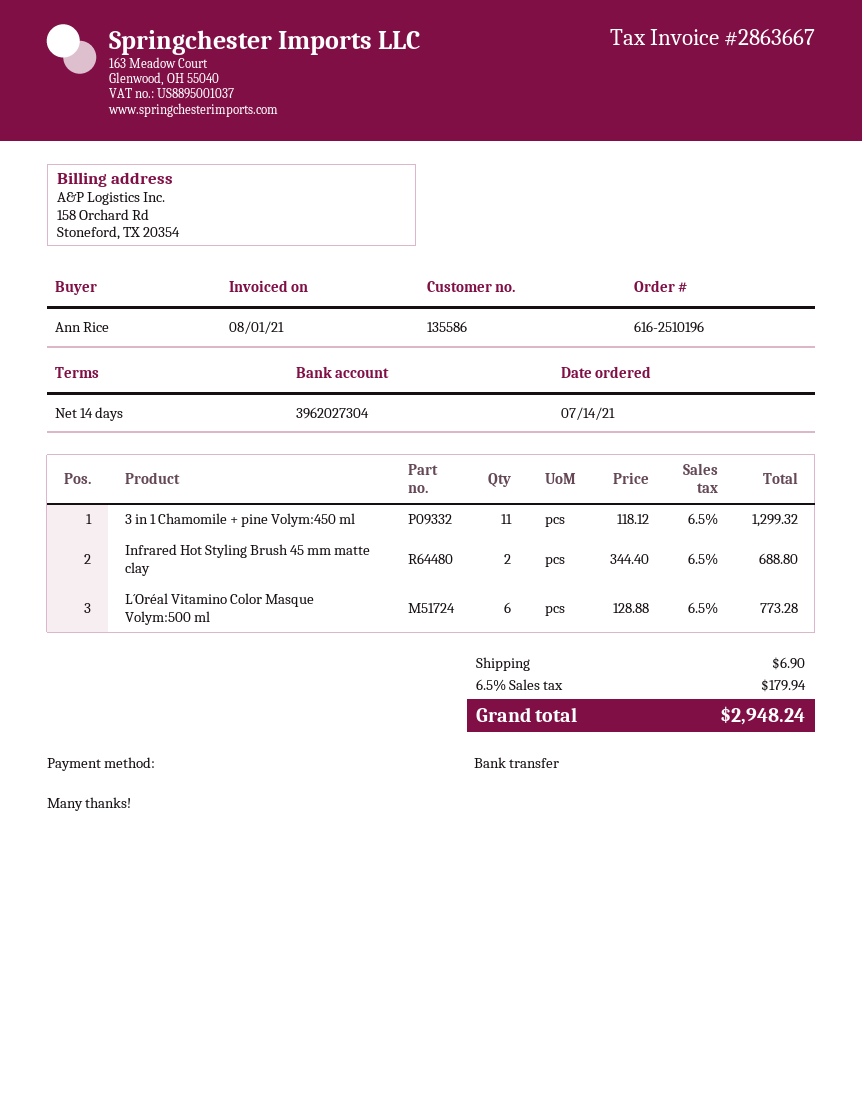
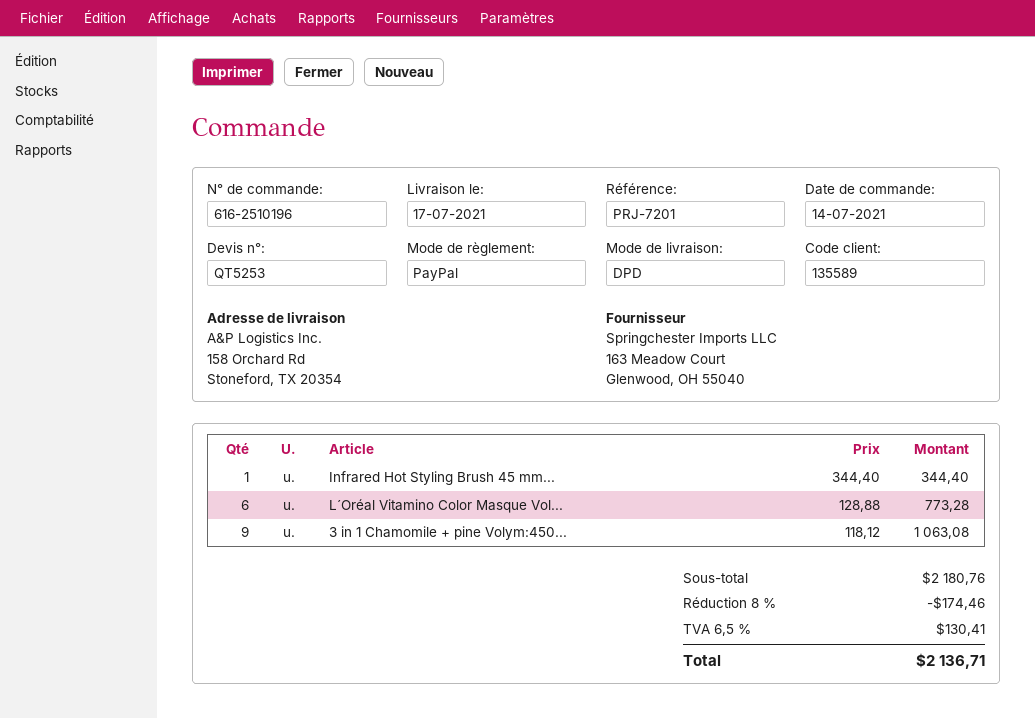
customer number: 135586 -> 135589
payment method: bank transfer -> PayPal
3 in 1 Chamomile + pine Volym:450 ml: 11 x 118.12 = 1299.32 -> 9 x 118.12 = 1063.08
Infrared Hot Styling Brush 45 mm matte clay: 2 x 344.40 = 688.80 -> 1 x 344.40 = 344.40
discount: none -> 8% = 174.46
shipping: 6.90 -> none
tax: 6.5% = 179.94 -> 6.5% = 130.41
total: 2948.24 -> 2136.71

